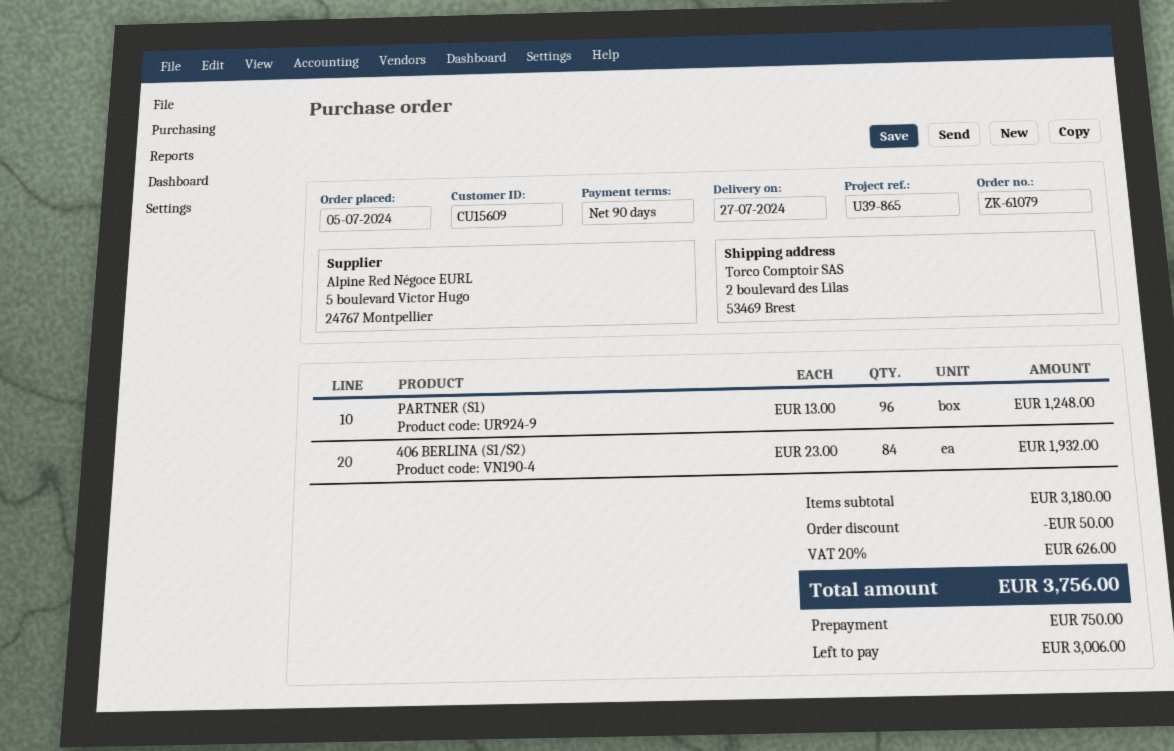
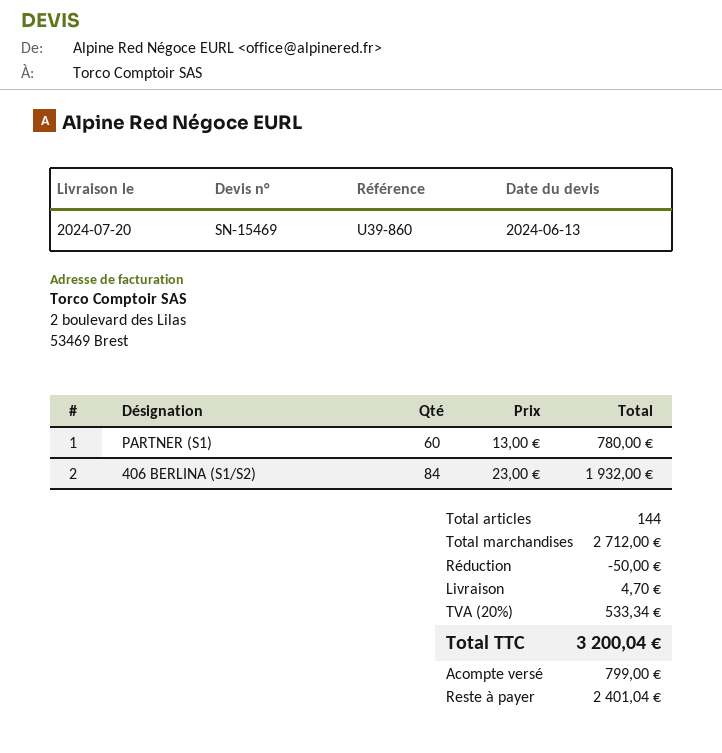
delivery date: 2024-07-27 -> 2024-07-20
reference: U39-865 -> U39-860
PARTNER (S1): 96 x 13.00 = 1248.00 -> 60 x 13.00 = 780.00
subtotal: 3180.00 -> 2712.00
shipping: none -> 4.70
tax: 20% = 626.00 -> 20% = 533.34
total: 3756.00 -> 3200.04
deposit: 750.00 -> 799.00
balance: 3006.00 -> 2401.04

